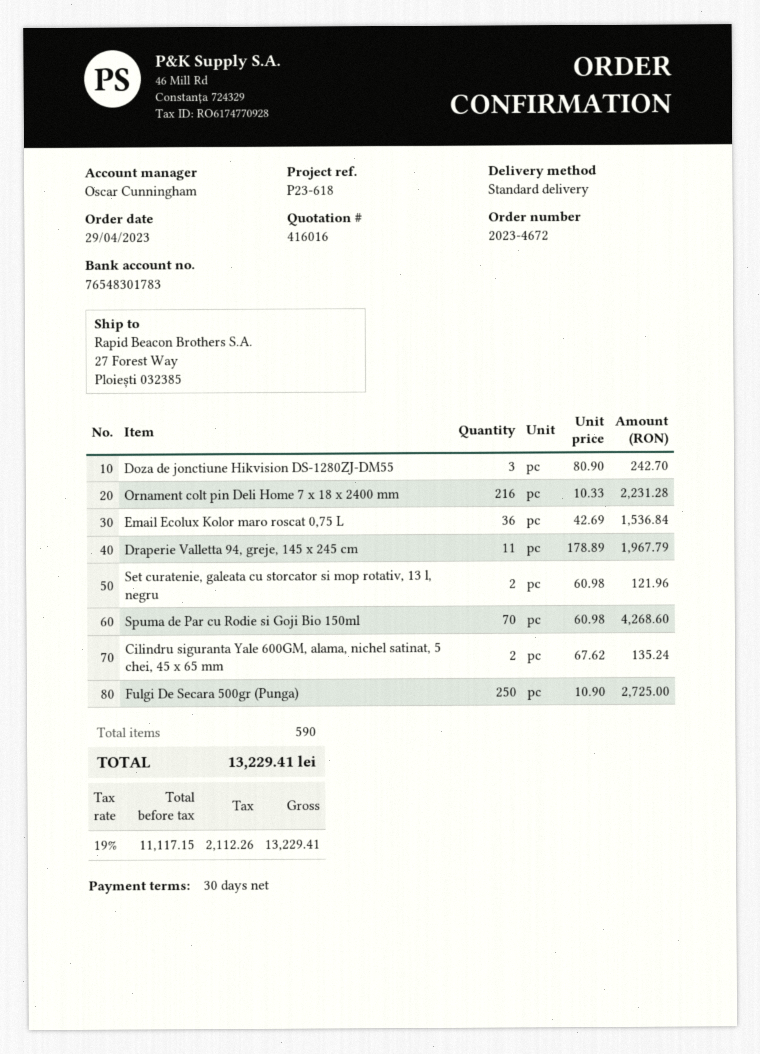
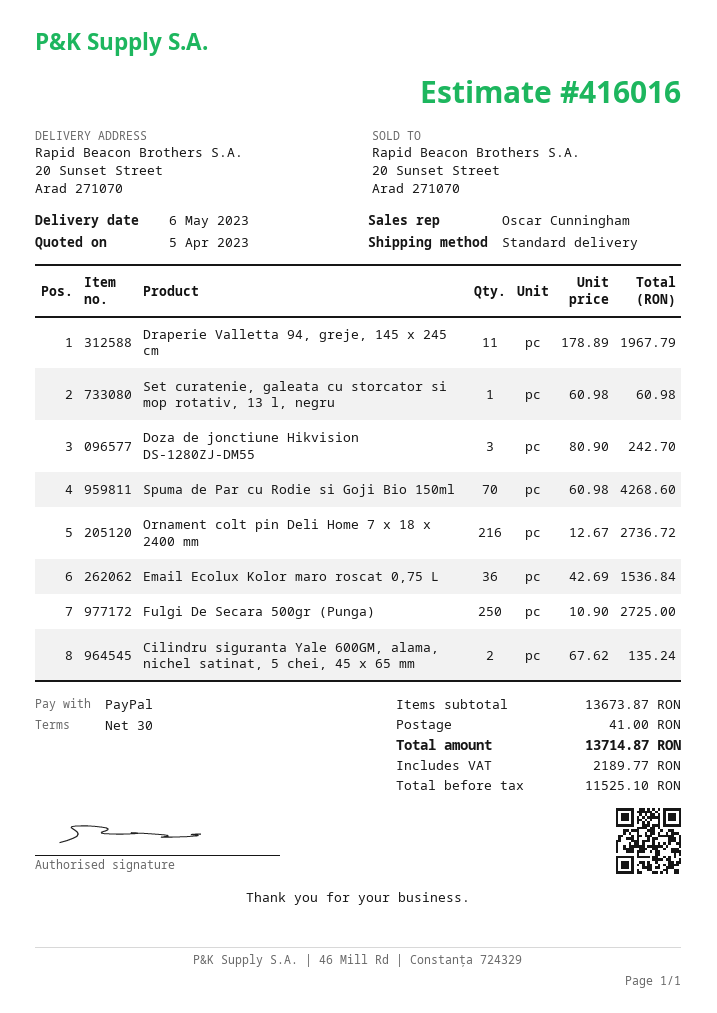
ship to: 27 Forest Way, Ploiești 032385 -> 20 Sunset Street, Arad 271070
Ornament colt pin Deli Home 7 x 18 x 2400 mm: 216 x 10.33 = 2231.28 -> 216 x 12.67 = 2736.72
Set curatenie, galeata cu storcator si mop rotativ, 13 l, negru: 2 x 60.98 = 121.96 -> 1 x 60.98 = 60.98
shipping: none -> 41.00
net: 11117.15 -> 11525.10
tax: 2112.26 -> 2189.77
total: 13229.41 -> 13714.87

